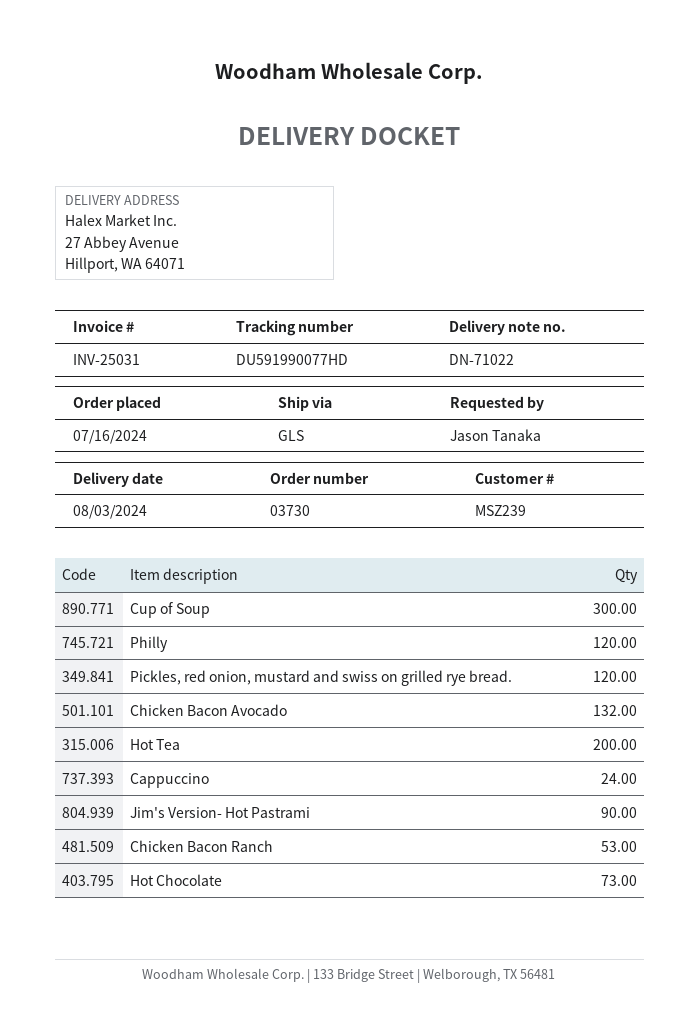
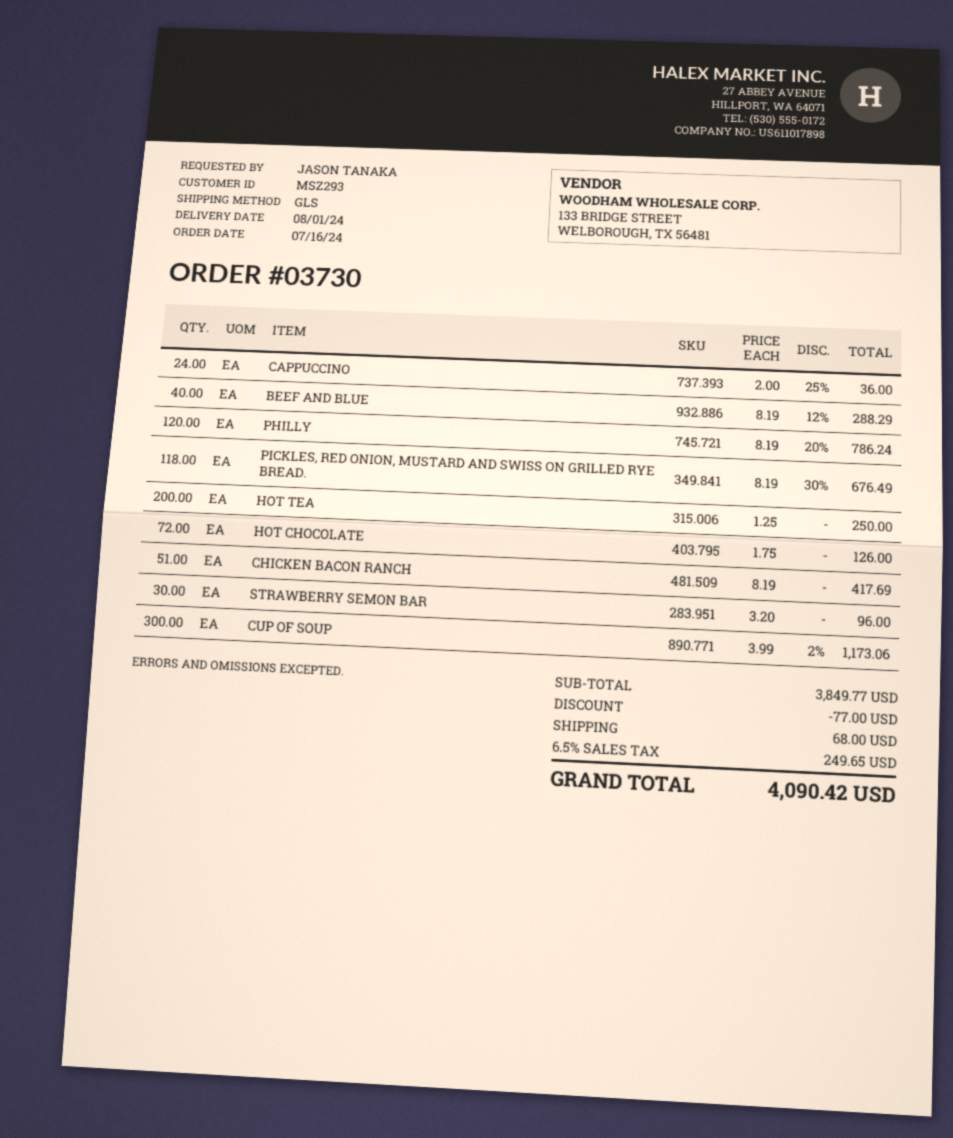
delivery date: 2024-08-03 -> 2024-08-01
customer number: MSZ239 -> MSZ293
Pickles, red onion, mustard and swiss on grilled rye bread.: 120 -> 118
Chicken Bacon Avocado: 132 -> none
Jim's Version- Hot Pastrami: 90 -> none
Chicken Bacon Ranch: 53 -> 51
Hot Chocolate: 73 -> 72
BEEF AND BLUE: none -> 40
STRAWBERRY SEMON BAR: none -> 30

